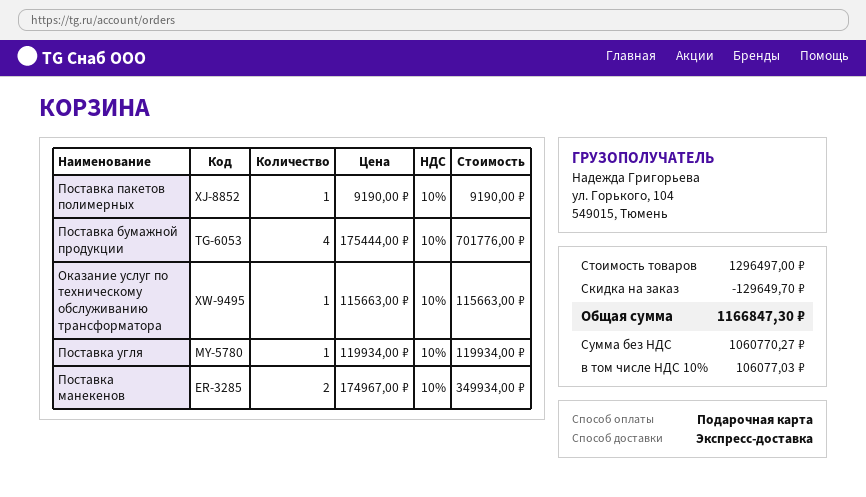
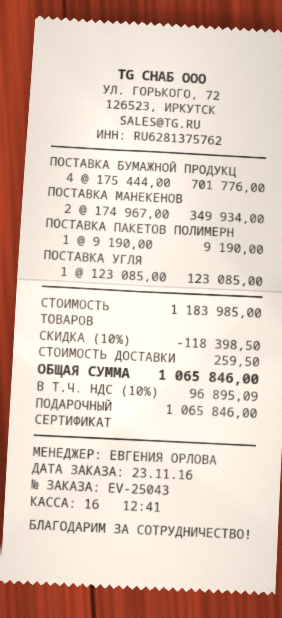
Оказание услуг по техническому обслуживанию трансформатора: 1 x 115663.00 = 115663.00 -> none
Поставка угля: 1 x 119934.00 = 119934.00 -> 1 x 123085.00 = 123085.00
subtotal: 1296497.00 -> 1183985.00
discount: 129649.70 -> 118398.50
shipping: none -> 259.50
tax: 10% = 106077.03 -> 10% = 96895.09
total: 1166847.30 -> 1065846.00

